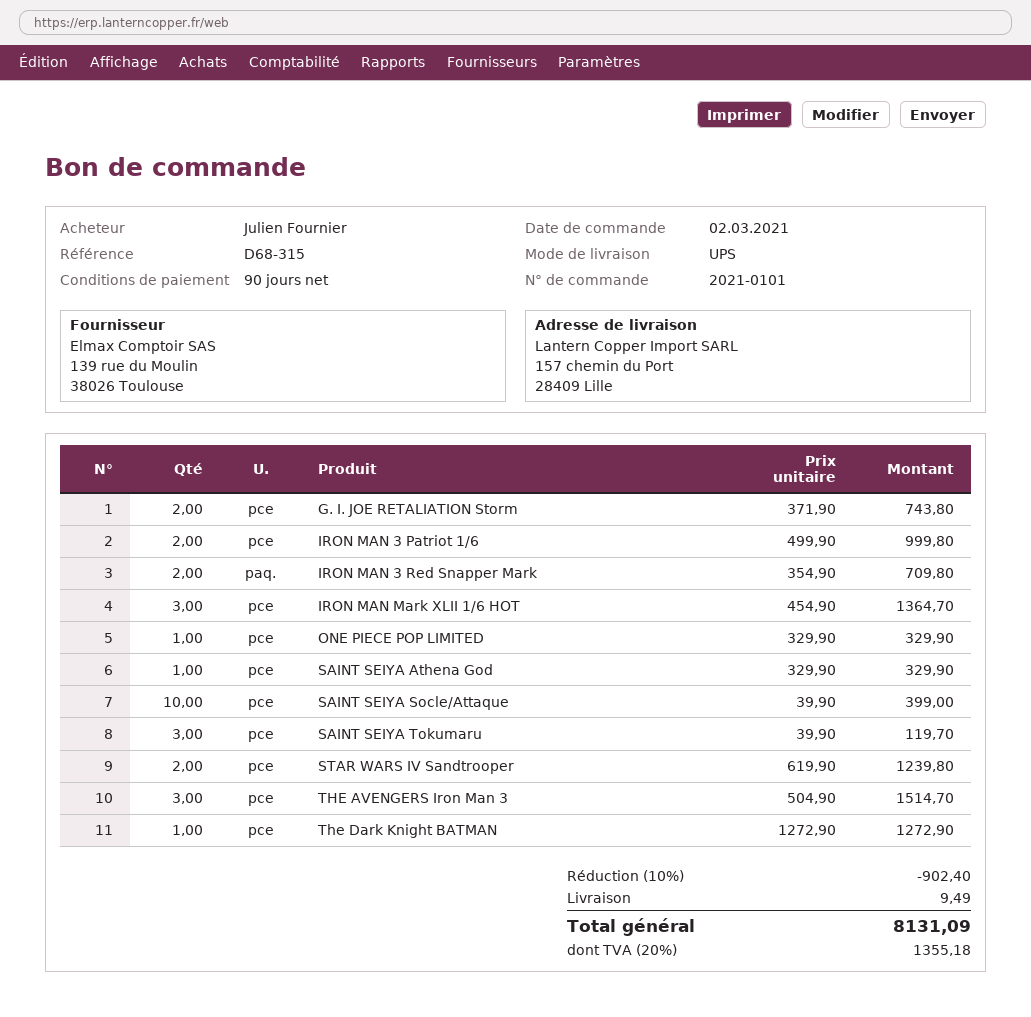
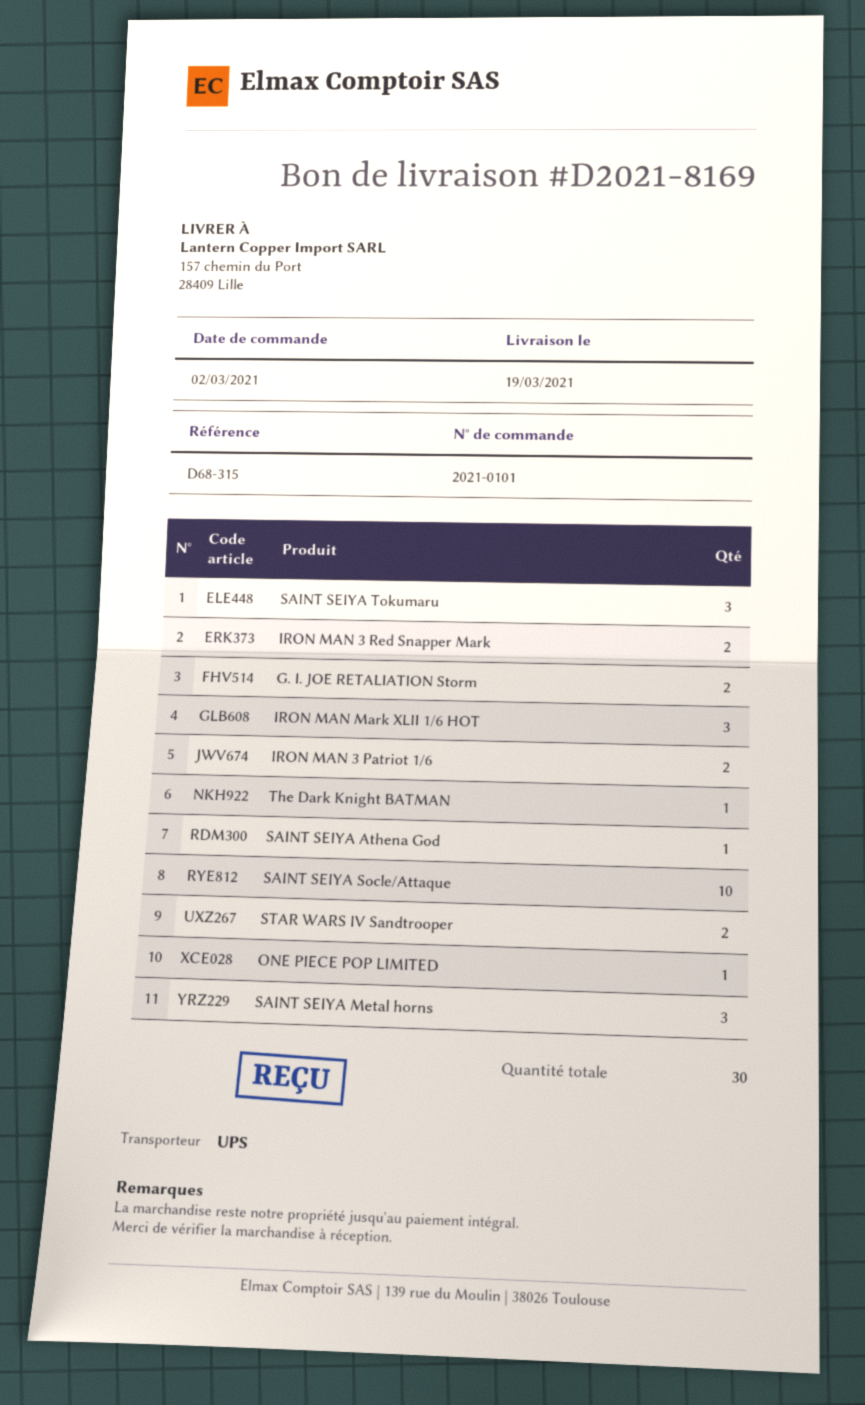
THE AVENGERS Iron Man 3: 3 -> none
SAINT SEIYA Metal horns: none -> 3

